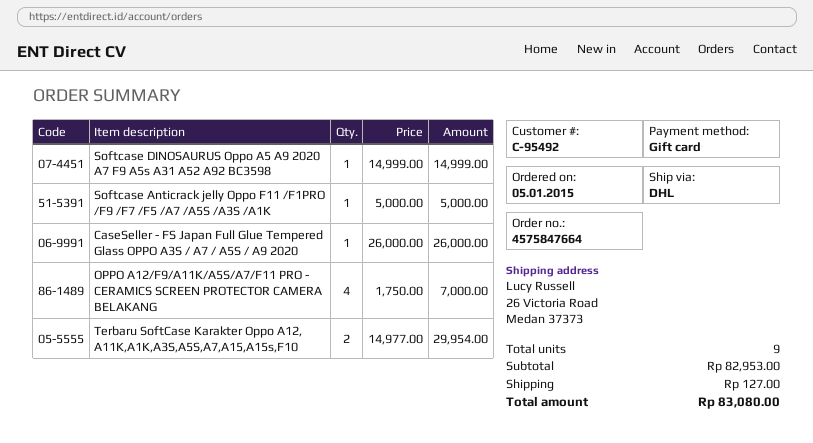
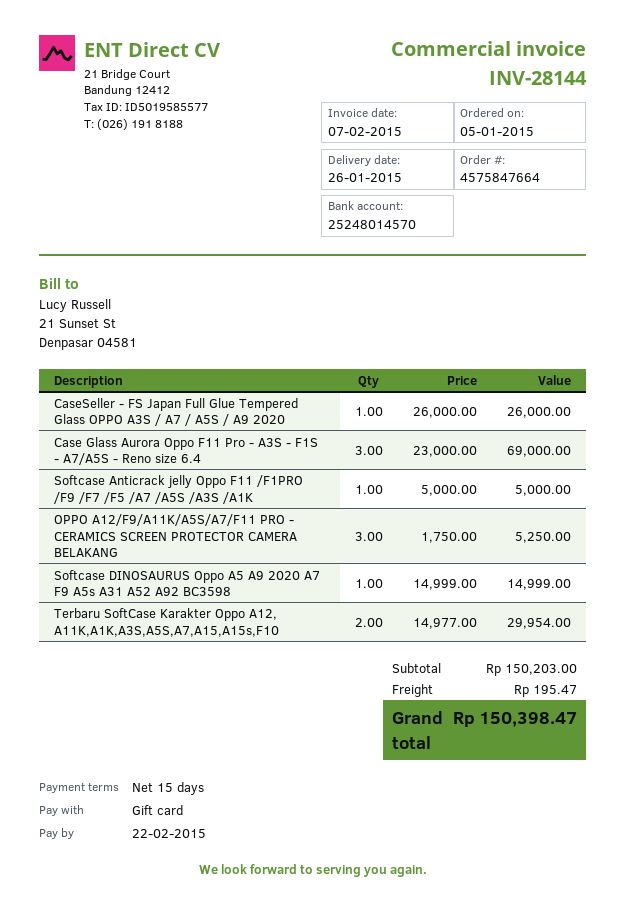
OPPO A12/F9/A11K/A5S/A7/F11 PRO - CERAMICS SCREEN PROTECTOR CAMERA BELAKANG: 4 x 1750.00 = 7000.00 -> 3 x 1750.00 = 5250.00
Case Glass Aurora Oppo F11 Pro - A3S - F1S - A7/A5S - Reno size 6.4: none -> 3 x 23000.00 = 69000.00
subtotal: 82953.00 -> 150203.00
shipping: 127.00 -> 195.47
total: 83080.00 -> 150398.47

